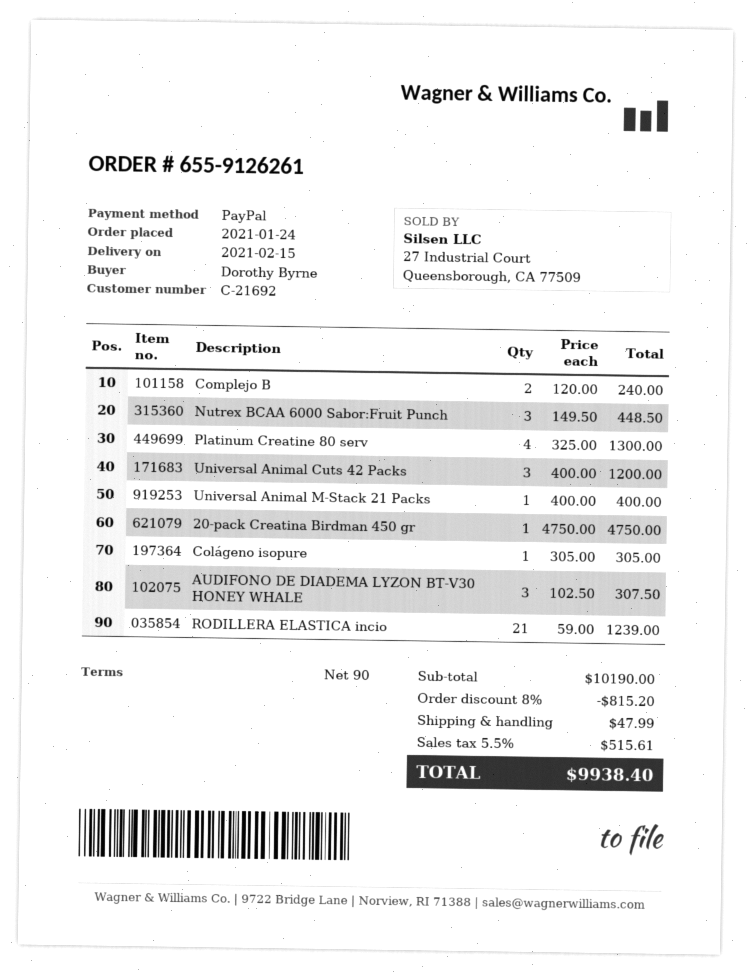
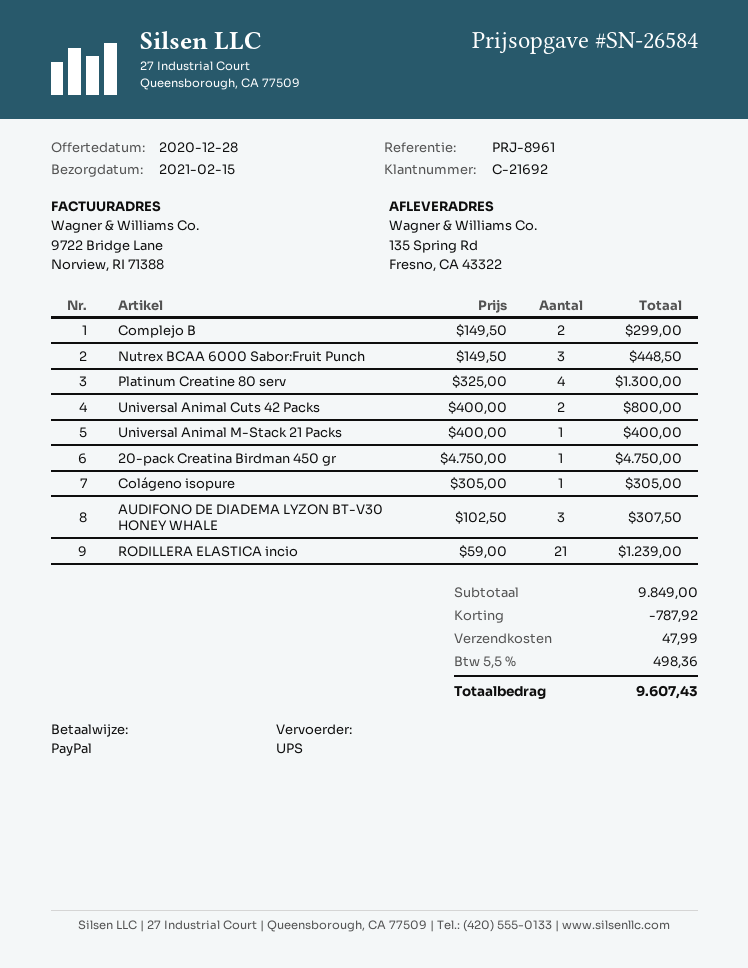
Complejo B: 2 x 120.00 = 240.00 -> 2 x 149.50 = 299.00
Universal Animal Cuts 42 Packs: 3 x 400.00 = 1200.00 -> 2 x 400.00 = 800.00
subtotal: 10190.00 -> 9849.00
discount: 815.20 -> 787.92
tax: 5.5% = 515.61 -> 5.5% = 498.36
total: 9938.40 -> 9607.43

